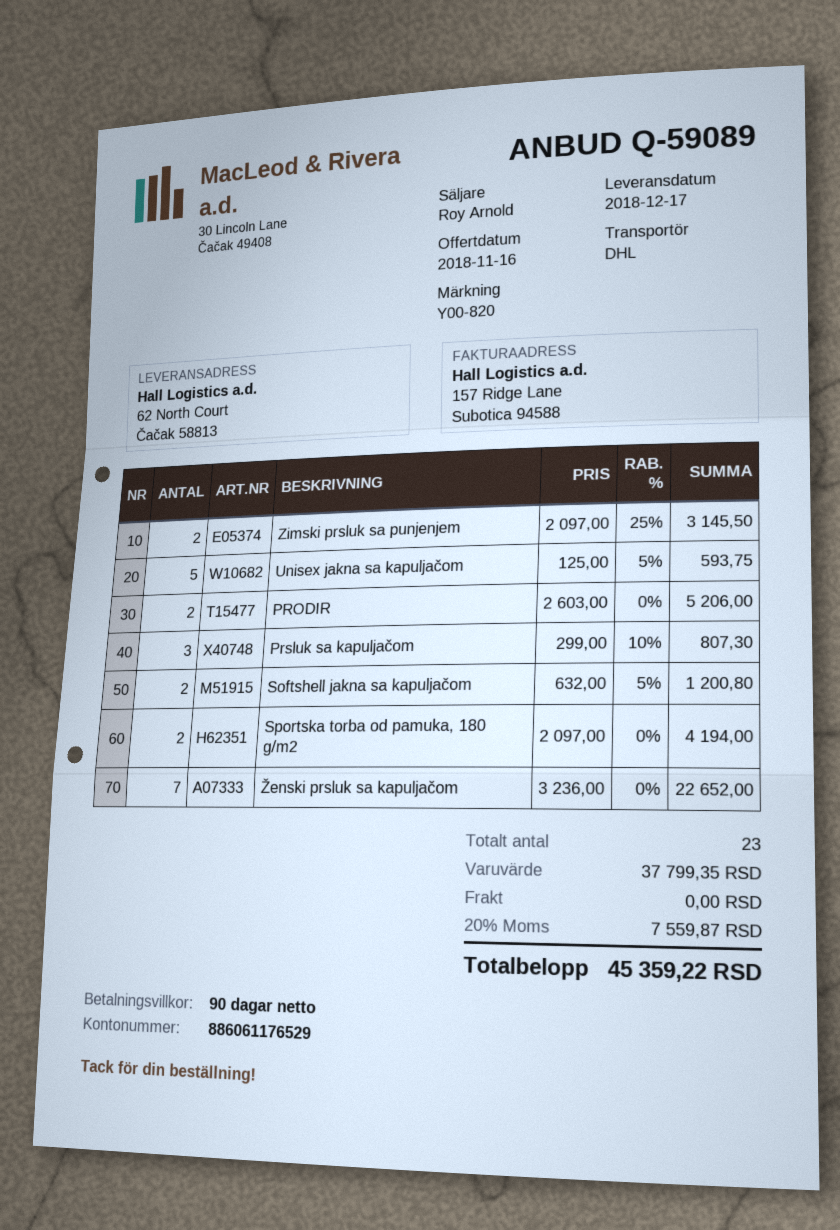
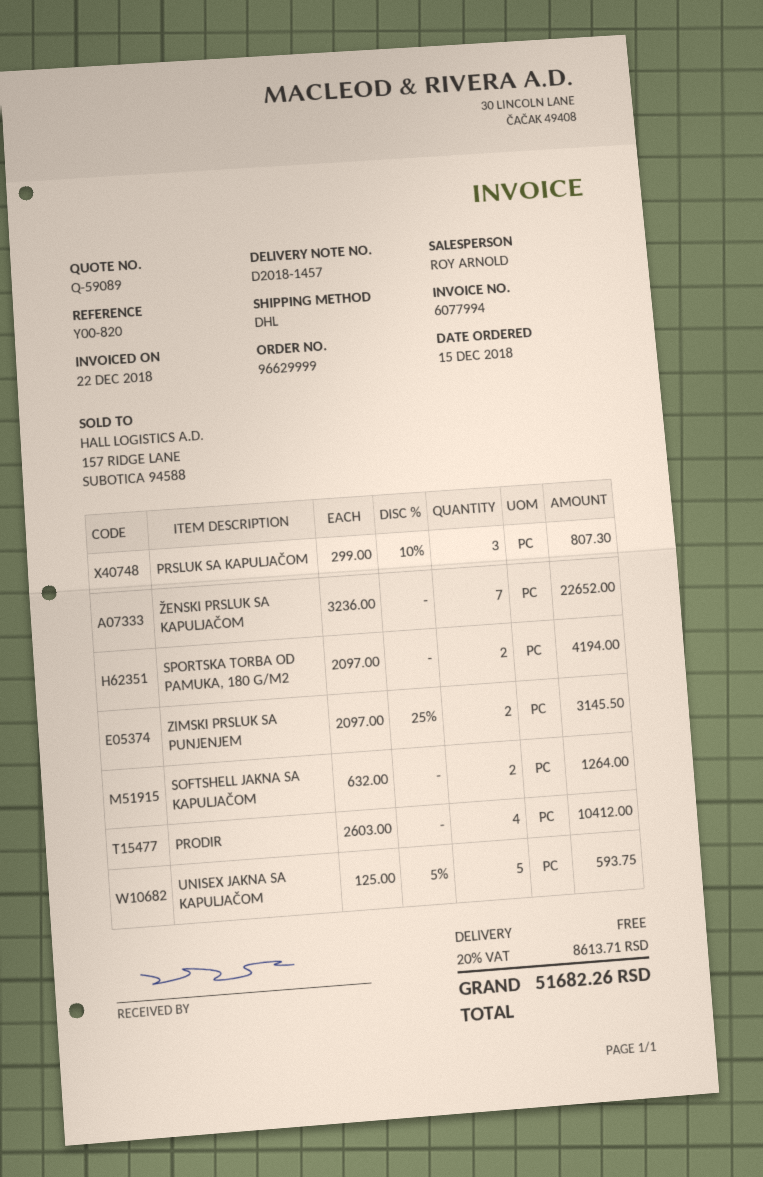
PRODIR: 2 x 2603.00 = 5206.00 -> 4 x 2603.00 = 10412.00
Softshell jakna sa kapuljačom: 2 x 632.00 - 5% = 1200.80 -> 2 x 632.00 = 1264.00
tax: 20% = 7559.87 -> 20% = 8613.71
total: 45359.22 -> 51682.26

